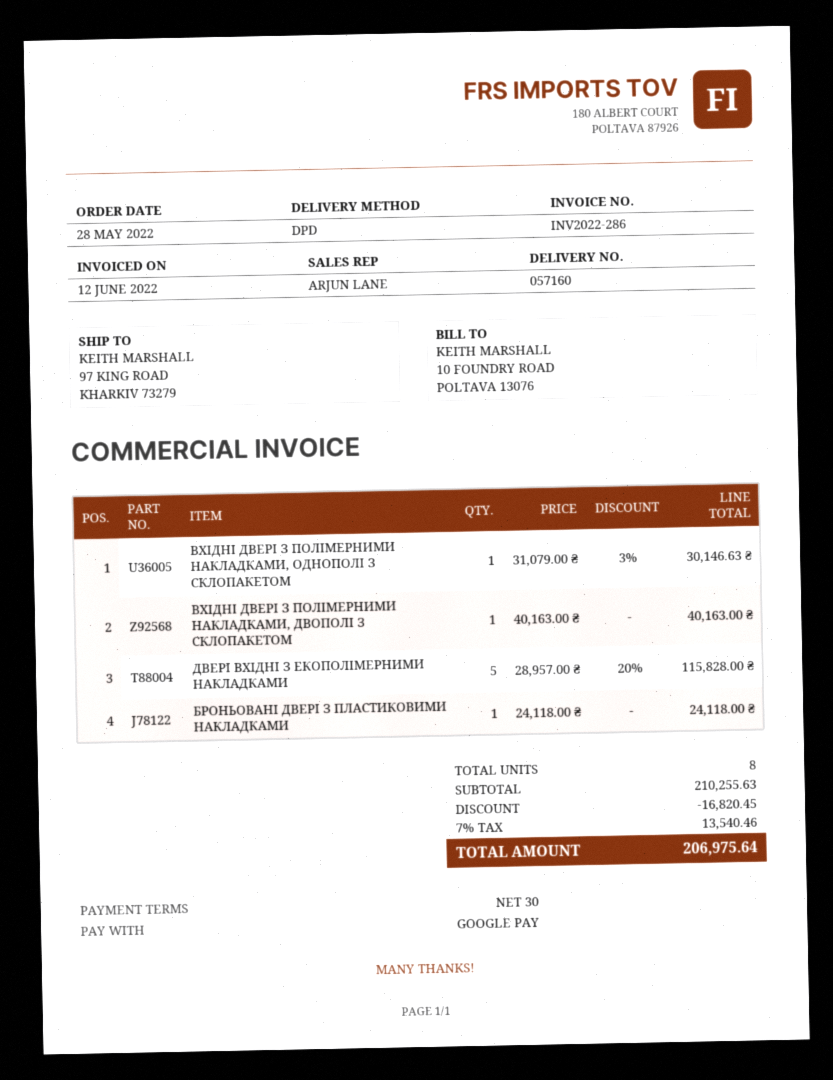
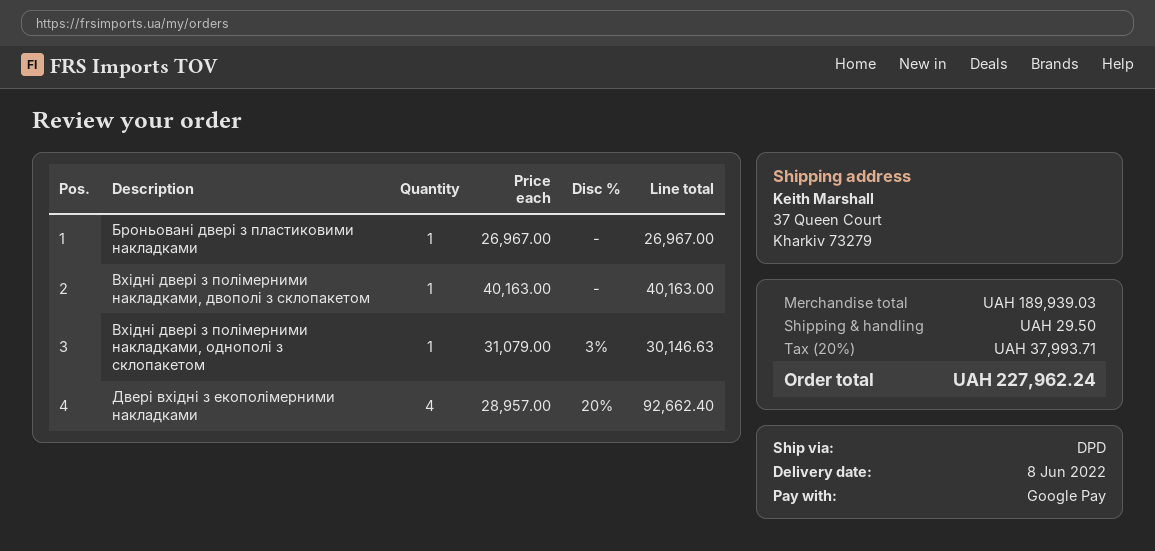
ship to: 97 KING ROAD, KHARKIV 73279 -> 37 Queen Court, Kharkiv 73279
ДВЕРІ ВХІДНІ З ЕКОПОЛІМЕРНИМИ НАКЛАДКАМИ: 5 x 28957.00 - 20% = 115828.00 -> 4 x 28957.00 - 20% = 92662.40
БРОНЬОВАНІ ДВЕРІ З ПЛАСТИКОВИМИ НАКЛАДКАМИ: 1 x 24118.00 = 24118.00 -> 1 x 26967.00 = 26967.00
subtotal: 210255.63 -> 189939.03
discount: 16820.45 -> none
shipping: none -> 29.50
tax: 7% = 13540.46 -> 20% = 37993.71
total: 206975.64 -> 227962.24

